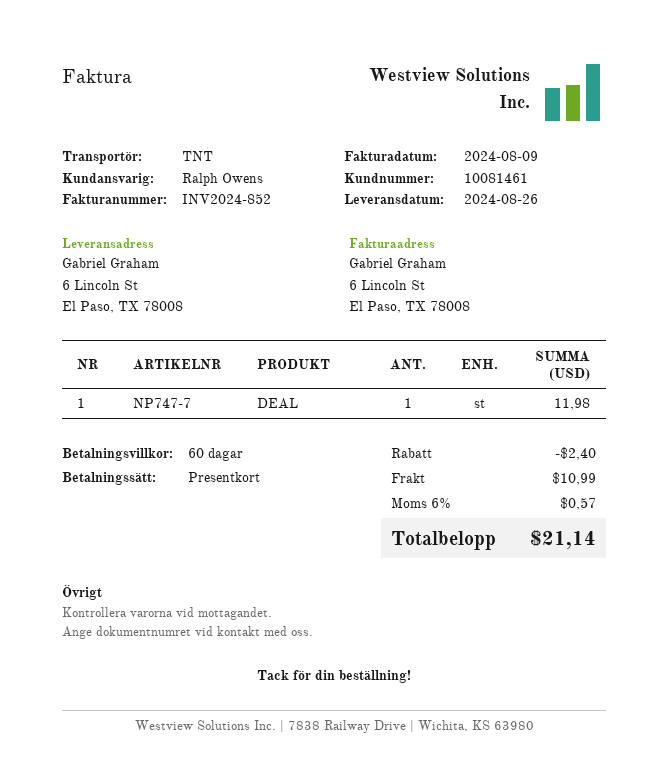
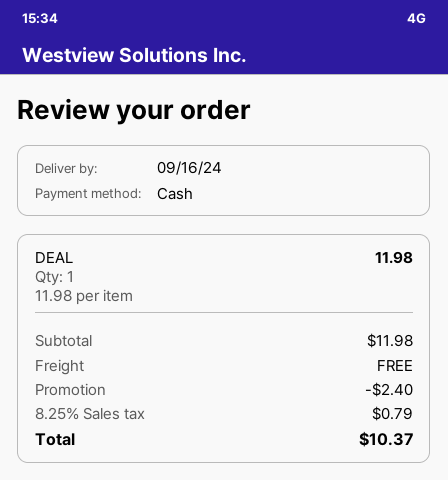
delivery date: 2024-08-26 -> 2024-09-16
payment method: gift card -> cash
shipping: 10.99 -> 0.00
tax: 6% = 0.57 -> 8.25% = 0.79
total: 21.14 -> 10.37

